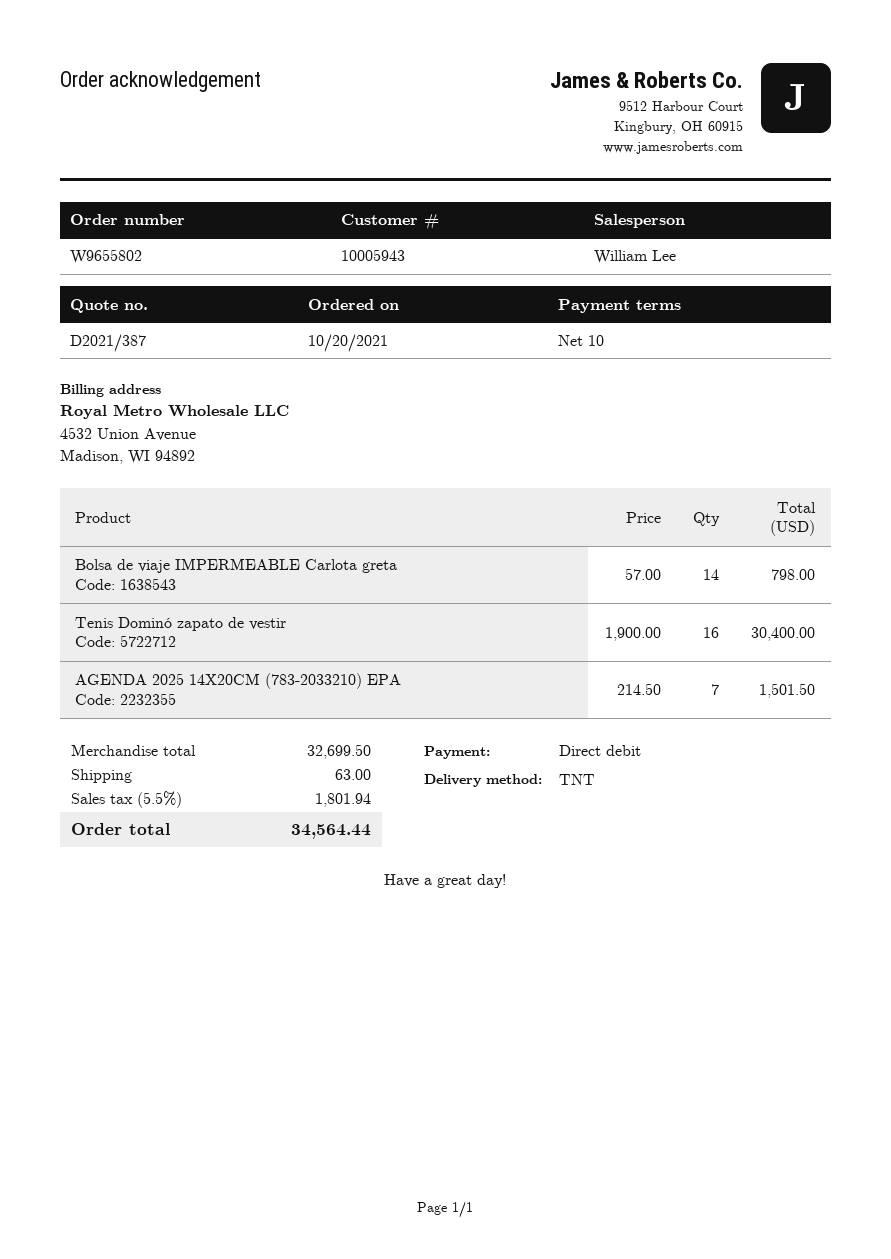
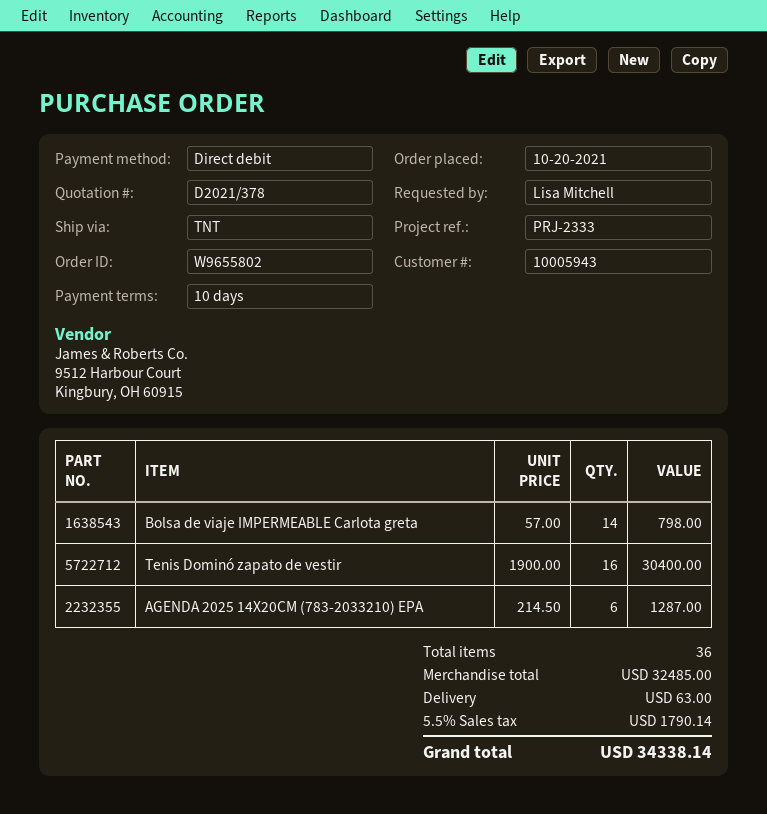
quote number: D2021/387 -> D2021/378
AGENDA 2025 14X20CM (783-2033210) EPA: 7 x 214.50 = 1501.50 -> 6 x 214.50 = 1287.00
subtotal: 32699.50 -> 32485.00
tax: 5.5% = 1801.94 -> 5.5% = 1790.14
total: 34564.44 -> 34338.14

